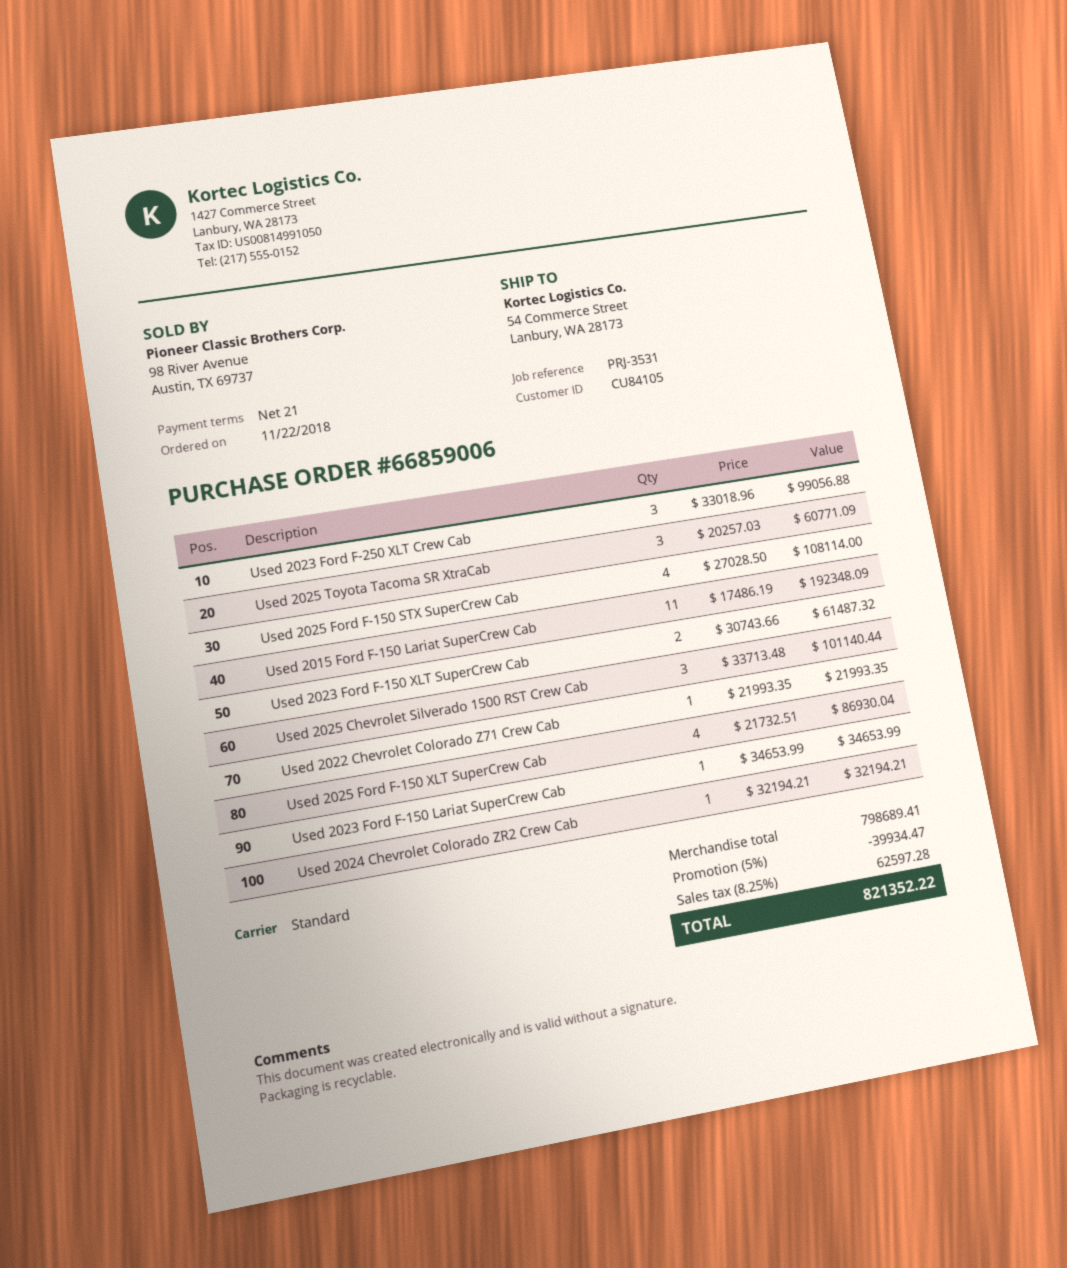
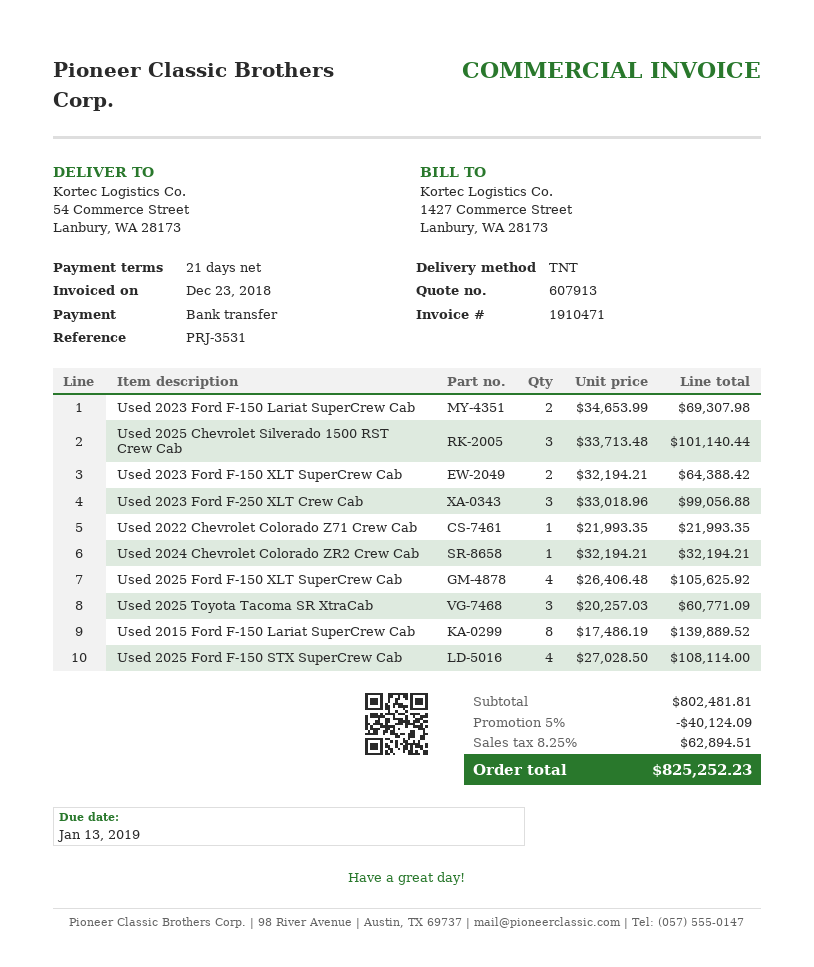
shipping method: standard -> TNT
Used 2015 Ford F-150 Lariat SuperCrew Cab: 11 x 17486.19 = 192348.09 -> 8 x 17486.19 = 139889.52
Used 2023 Ford F-150 XLT SuperCrew Cab: 2 x 30743.66 = 61487.32 -> 2 x 32194.21 = 64388.42
Used 2025 Ford F-150 XLT SuperCrew Cab: 4 x 21732.51 = 86930.04 -> 4 x 26406.48 = 105625.92
Used 2023 Ford F-150 Lariat SuperCrew Cab: 1 x 34653.99 = 34653.99 -> 2 x 34653.99 = 69307.98
subtotal: 798689.41 -> 802481.81
discount: 5% = 39934.47 -> 5% = 40124.09
tax: 8.25% = 62597.28 -> 8.25% = 62894.51
total: 821352.22 -> 825252.23

